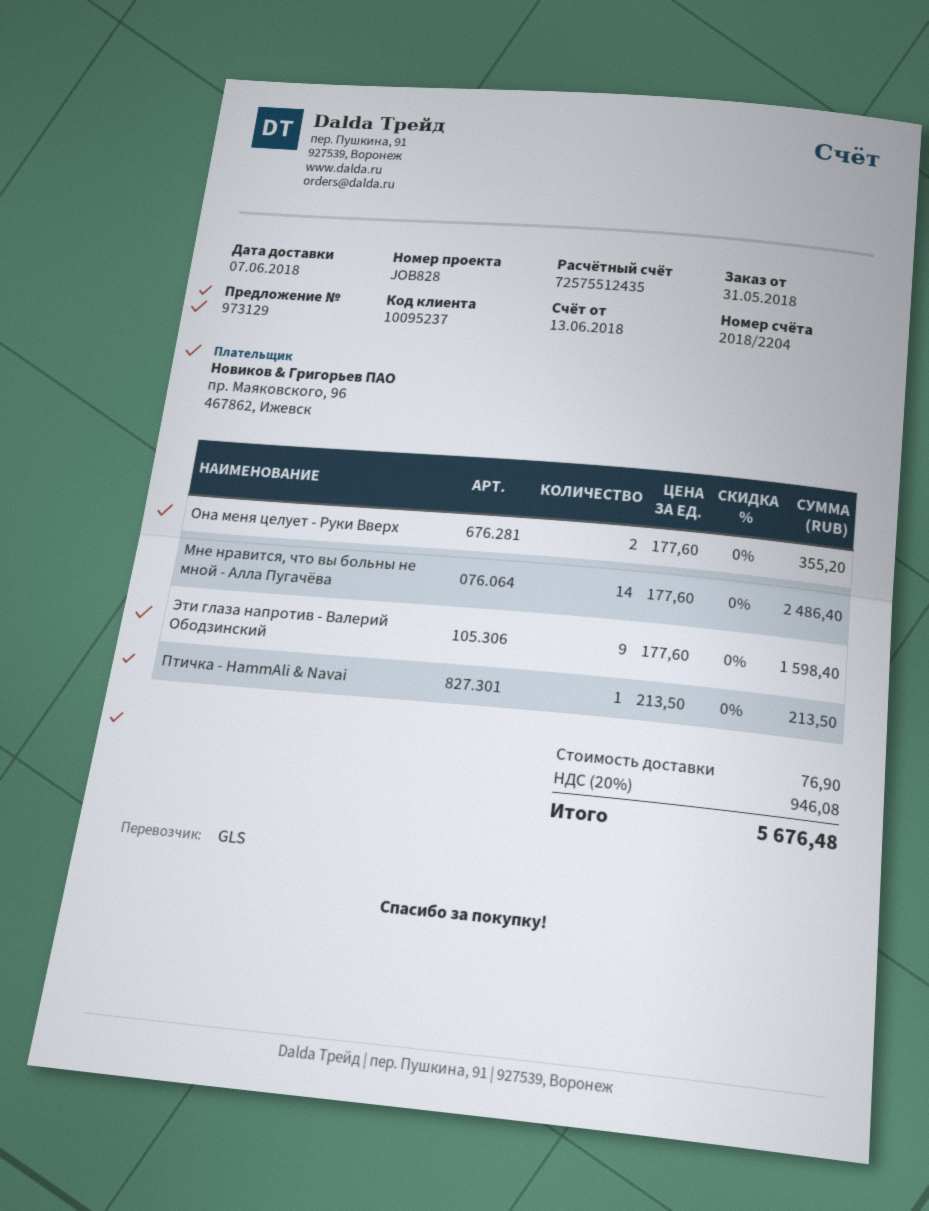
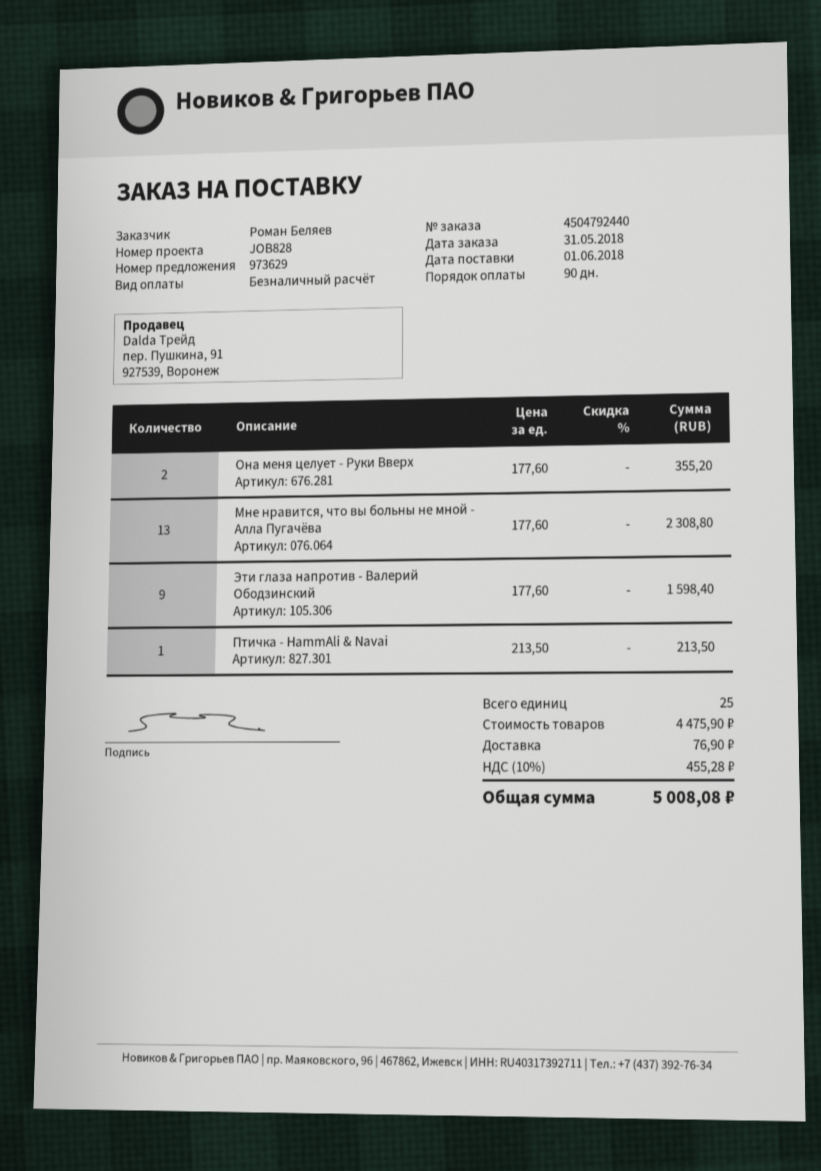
quote number: 973129 -> 973629
delivery date: 2018-06-07 -> 2018-06-01
Мне нравится, что вы больны не мной - Алла Пугачёва: 14 x 177.60 = 2486.40 -> 13 x 177.60 = 2308.80
tax: 20% = 946.08 -> 10% = 455.28
total: 5676.48 -> 5008.08

